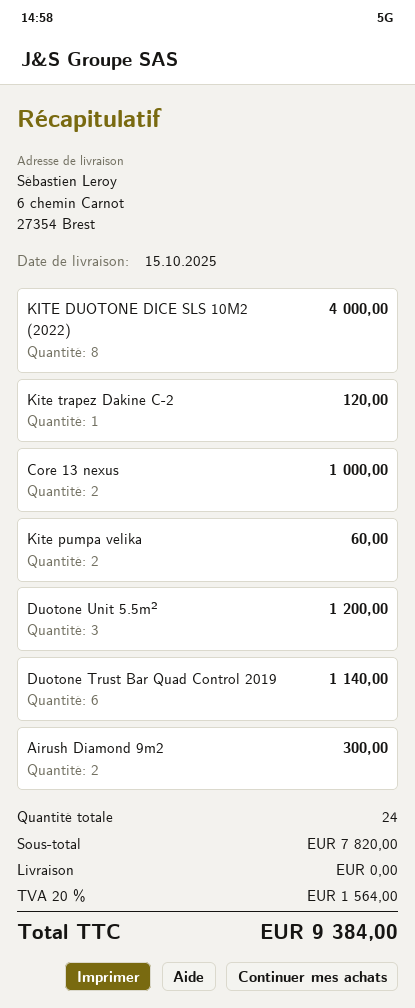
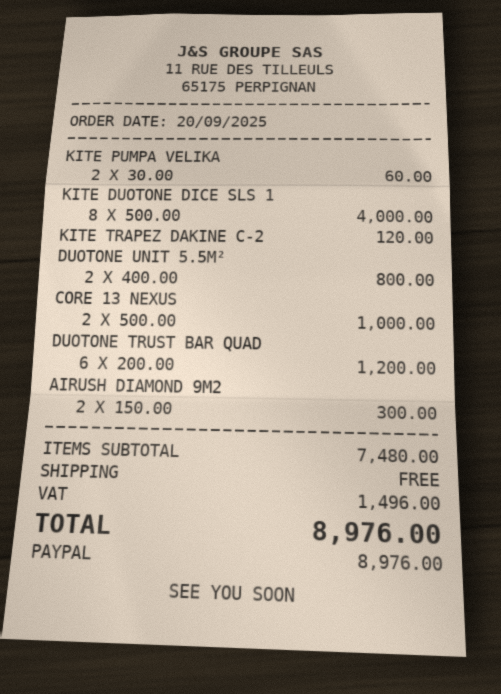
Duotone Unit 5.5m²: 3 for 1200.00 -> 2 for 800.00
Duotone Trust Bar Quad Control 2019: 6 for 1140.00 -> 6 for 1200.00
subtotal: 7820.00 -> 7480.00
tax: 1564.00 -> 1496.00
total: 9384.00 -> 8976.00

